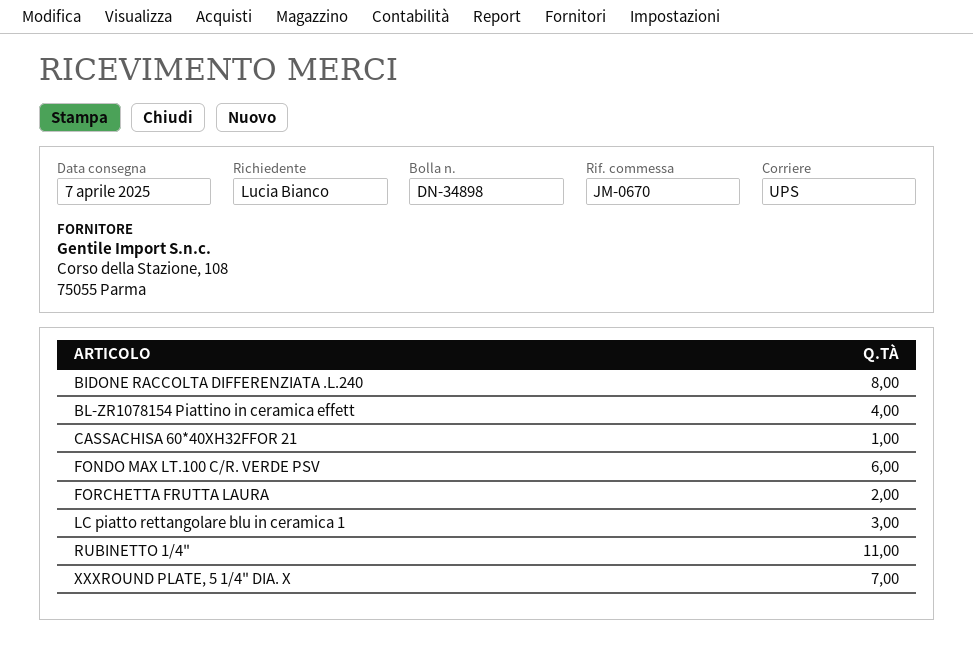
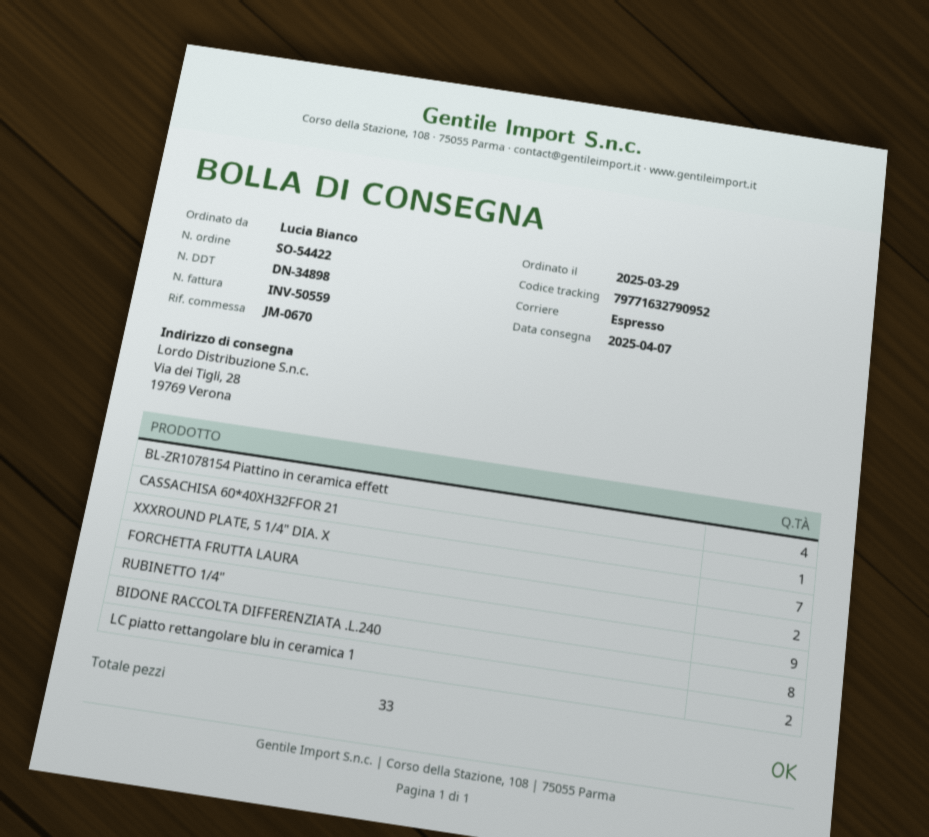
shipping method: UPS -> express
FONDO MAX LT.100 C/R. VERDE PSV: 6 -> none
LC piatto rettangolare blu in ceramica 1: 3 -> 2
RUBINETTO 1/4": 11 -> 9

